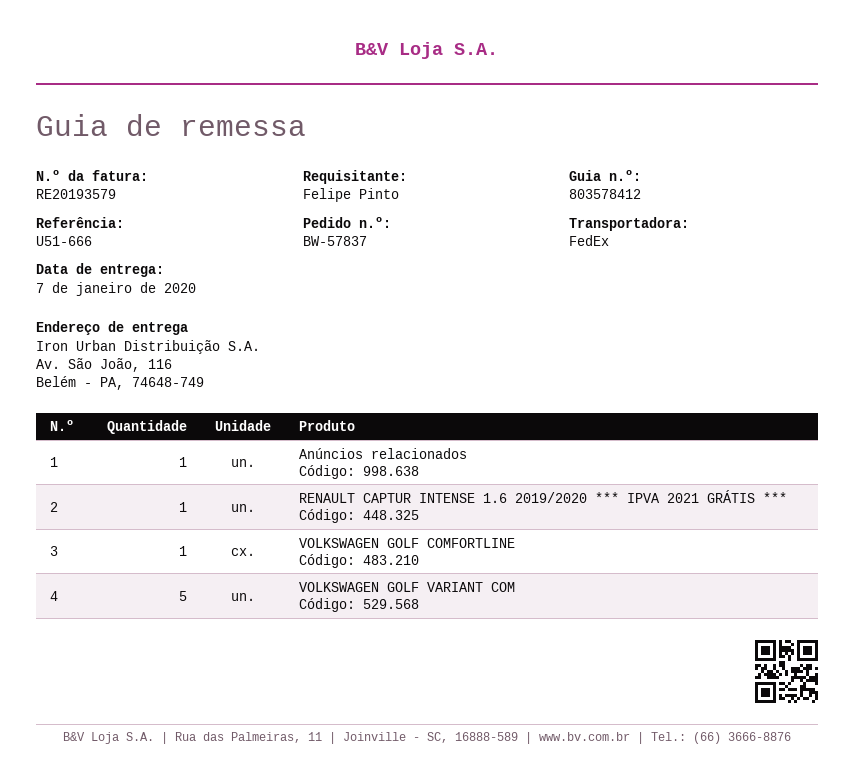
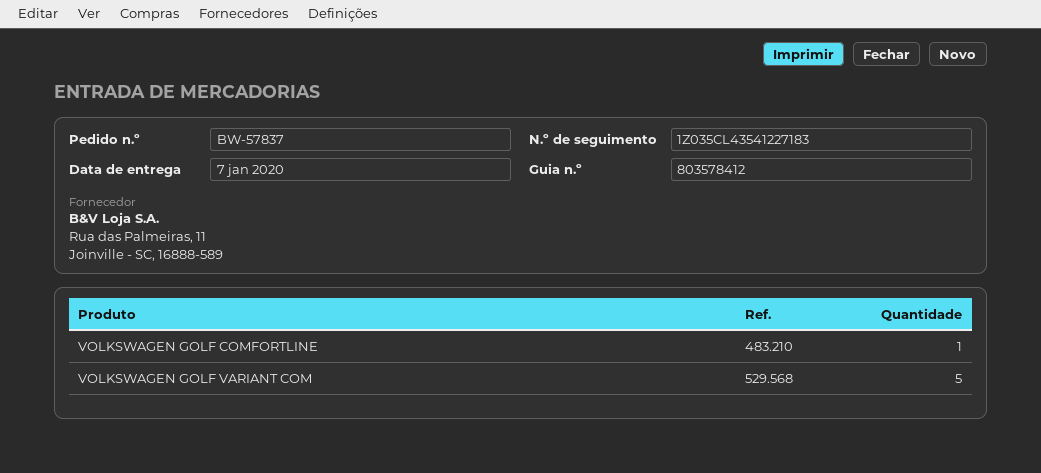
Anúncios relacionados: 1 -> none
RENAULT CAPTUR INTENSE 1.6 2019/2020 *** IPVA 2021 GRÁTIS ***: 1 -> none

